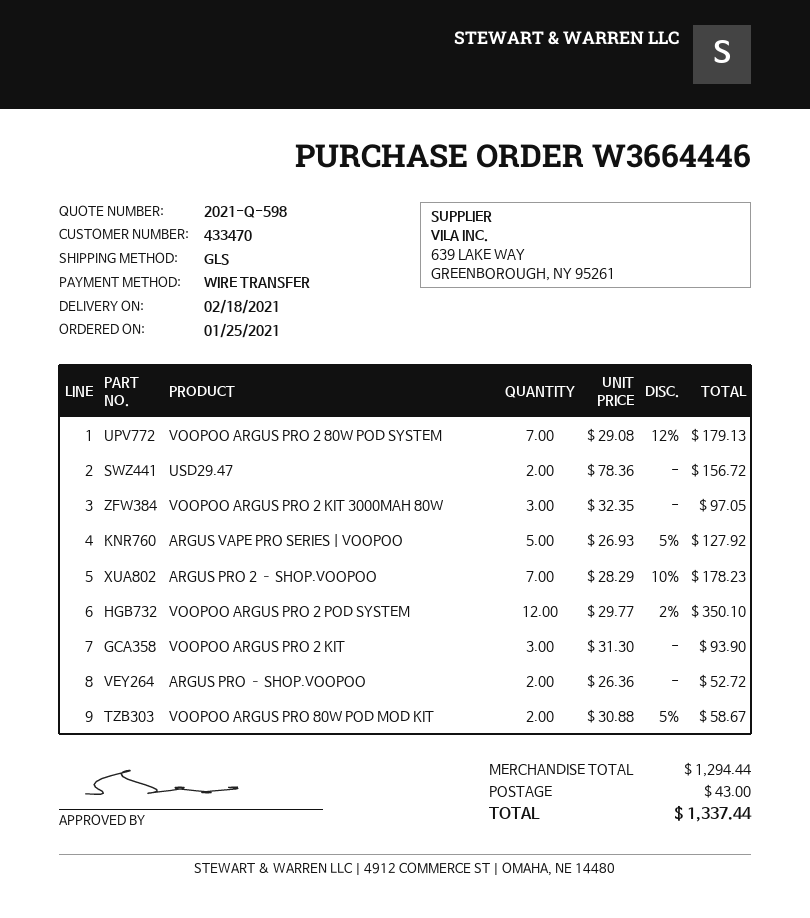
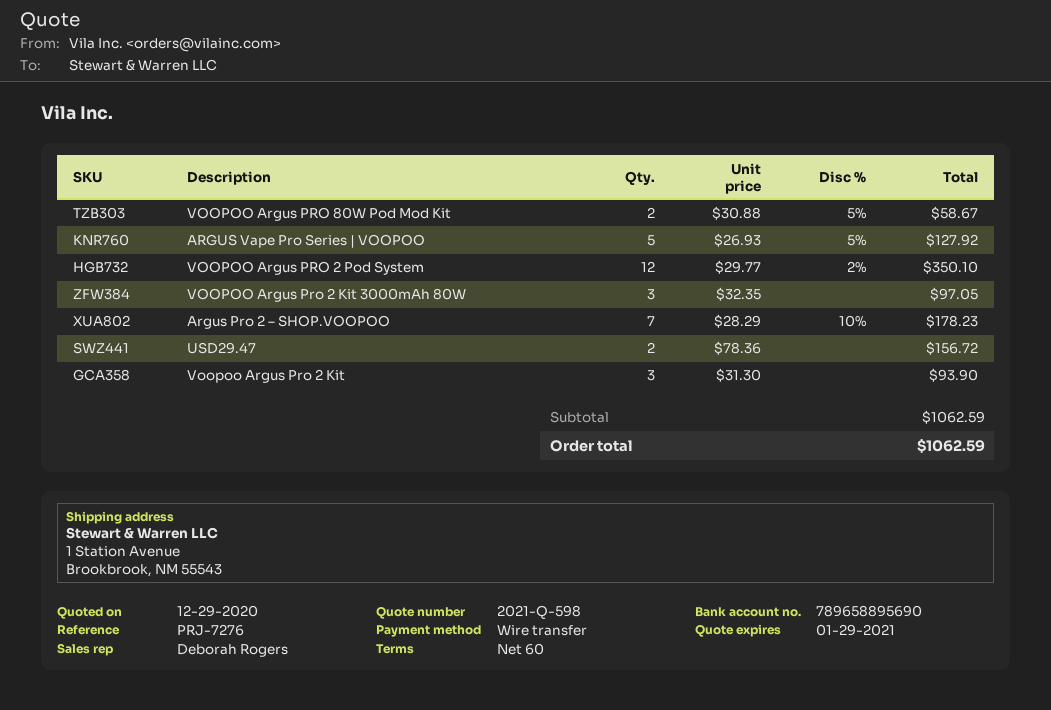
VOOPOO ARGUS PRO 2 80W POD SYSTEM: 7 x 29.08 - 12% = 179.13 -> none
ARGUS PRO – SHOP.VOOPOO: 2 x 26.36 = 52.72 -> none
subtotal: 1294.44 -> 1062.59
shipping: 43.00 -> none
total: 1337.44 -> 1062.59

